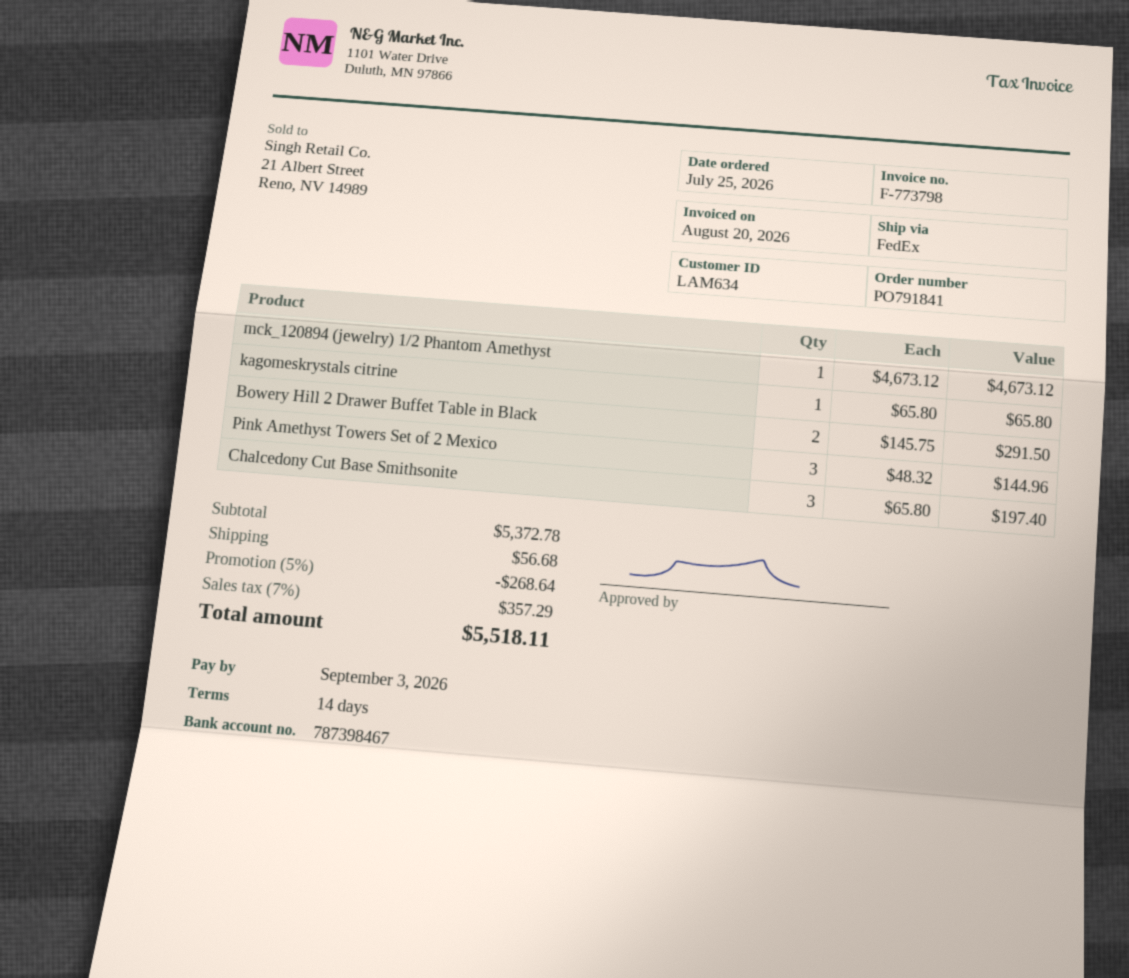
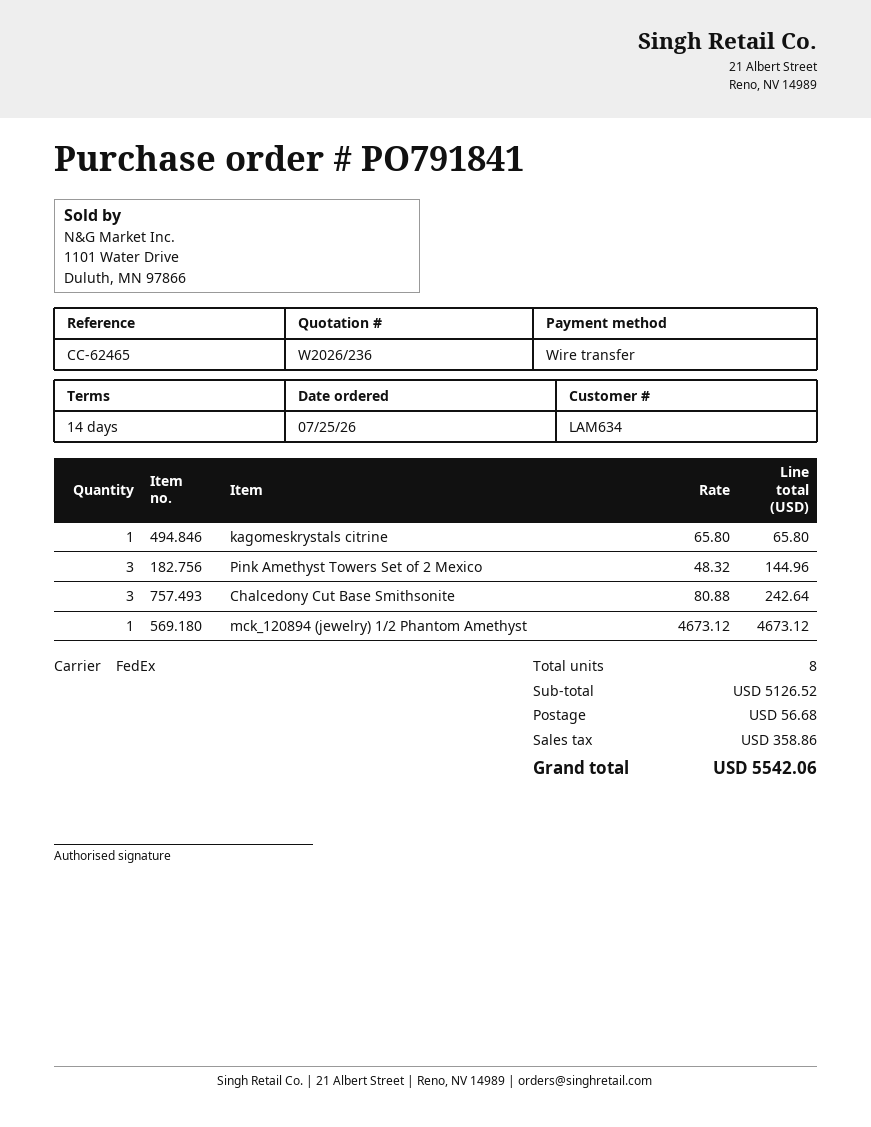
Bowery Hill 2 Drawer Buffet Table in Black: 2 x 145.75 = 291.50 -> none
Chalcedony Cut Base Smithsonite: 3 x 65.80 = 197.40 -> 3 x 80.88 = 242.64
subtotal: 5372.78 -> 5126.52
discount: 5% = 268.64 -> none
tax: 357.29 -> 358.86
total: 5518.11 -> 5542.06

